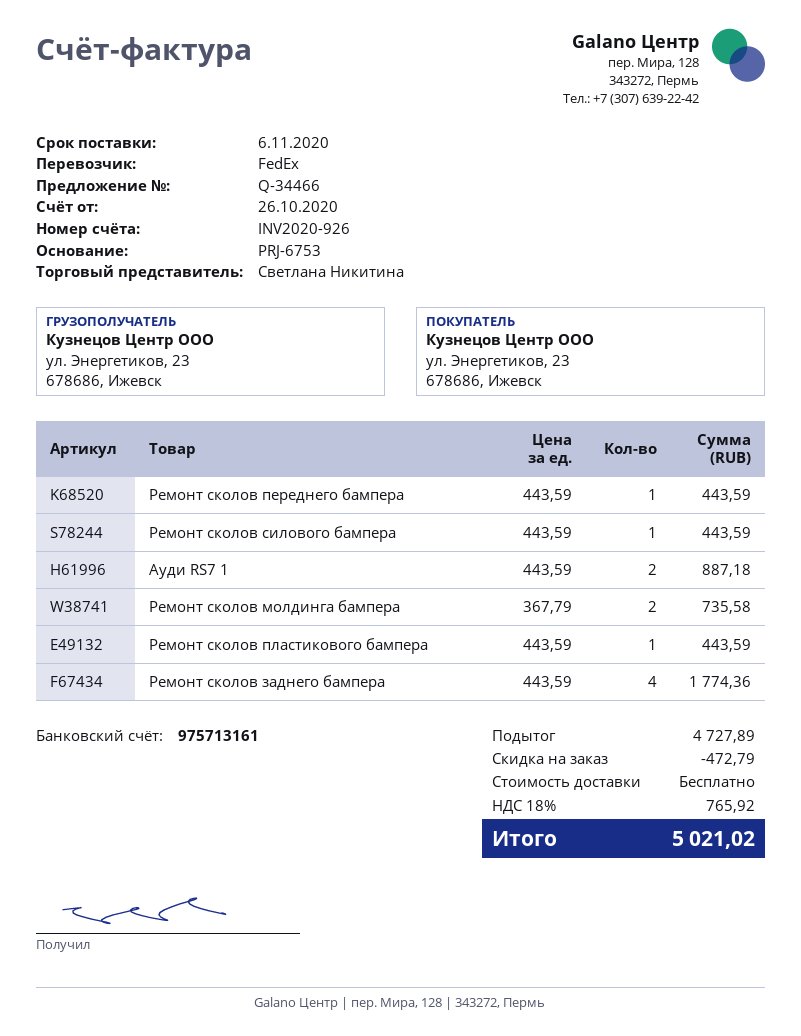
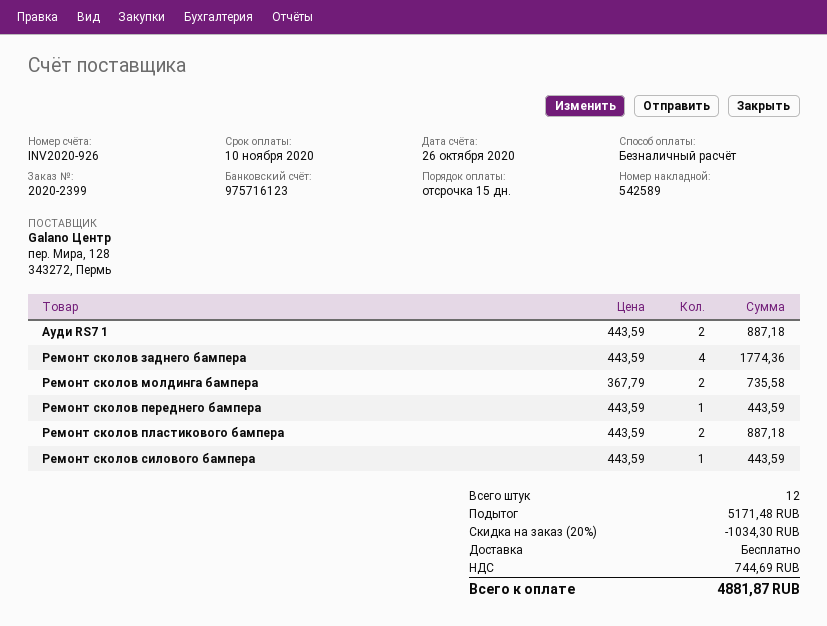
bank account: 975713161 -> 975716123
Ремонт сколов пластикового бампера: 1 x 443.59 = 443.59 -> 2 x 443.59 = 887.18
subtotal: 4727.89 -> 5171.48
discount: 472.79 -> 1034.30
tax: 765.92 -> 744.69
total: 5021.02 -> 4881.87

